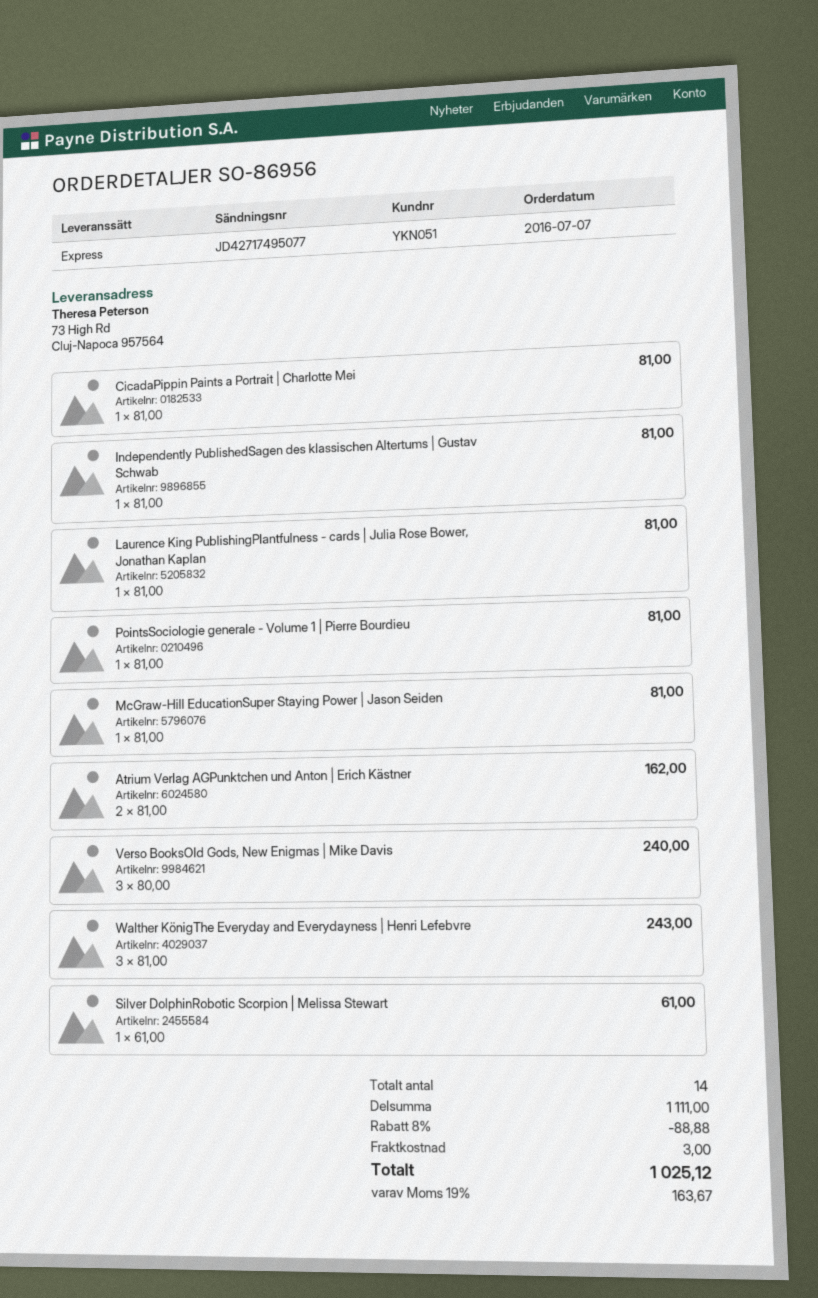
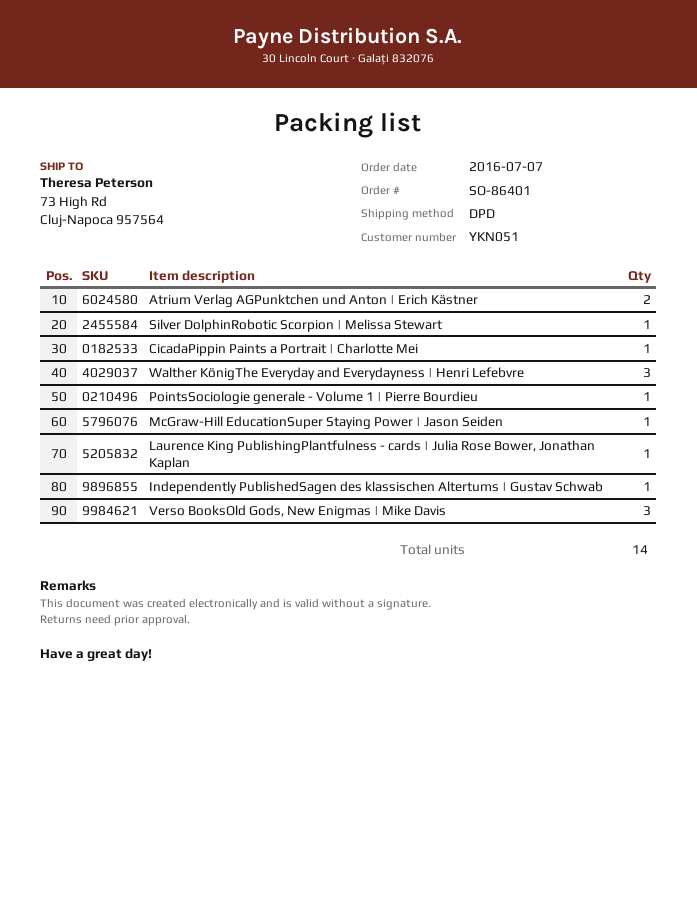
order number: SO-86956 -> SO-86401
shipping method: express -> DPD

